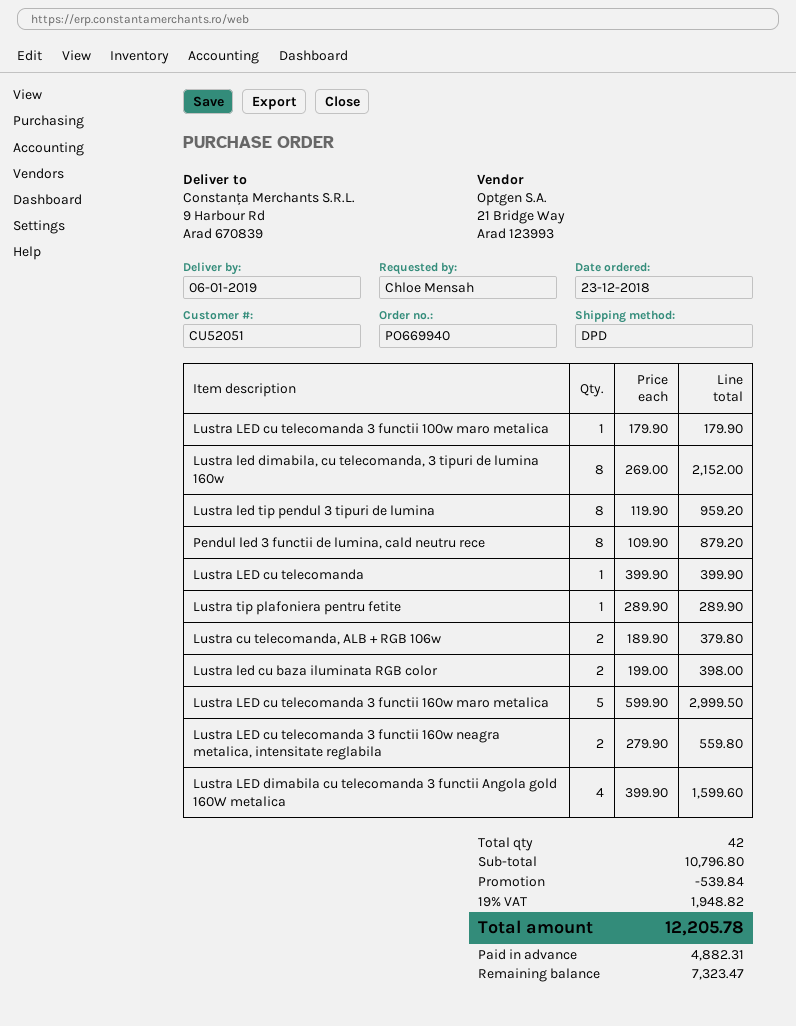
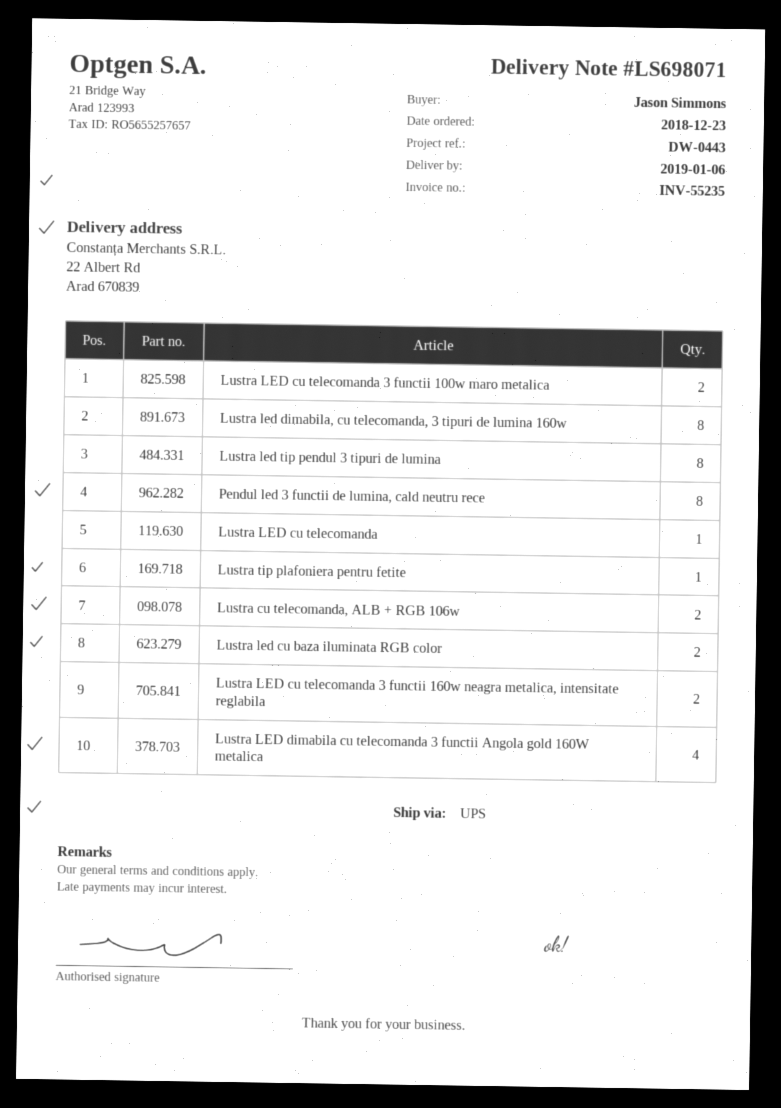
ordered by: Chloe Mensah -> Jason Simmons
shipping method: DPD -> UPS
ship to: 9 Harbour Rd, Arad 670839 -> 22 Albert Rd, Arad 670839
Lustra LED cu telecomanda 3 functii 100w maro metalica: 1 -> 2
Lustra LED cu telecomanda 3 functii 160w maro metalica: 5 -> none

